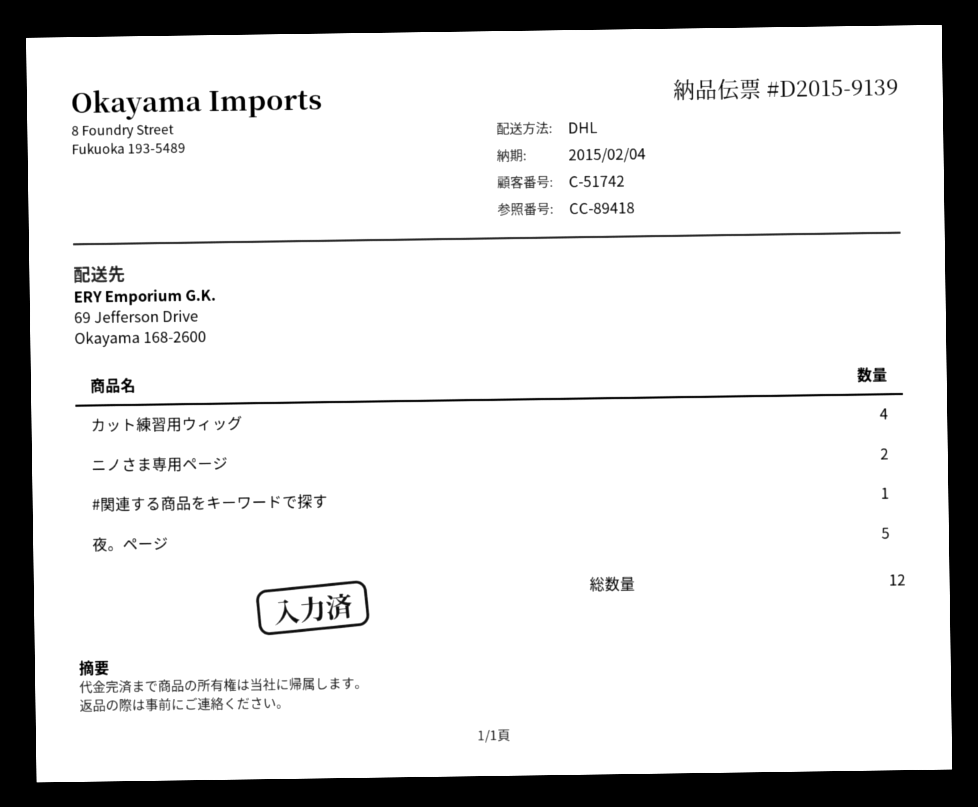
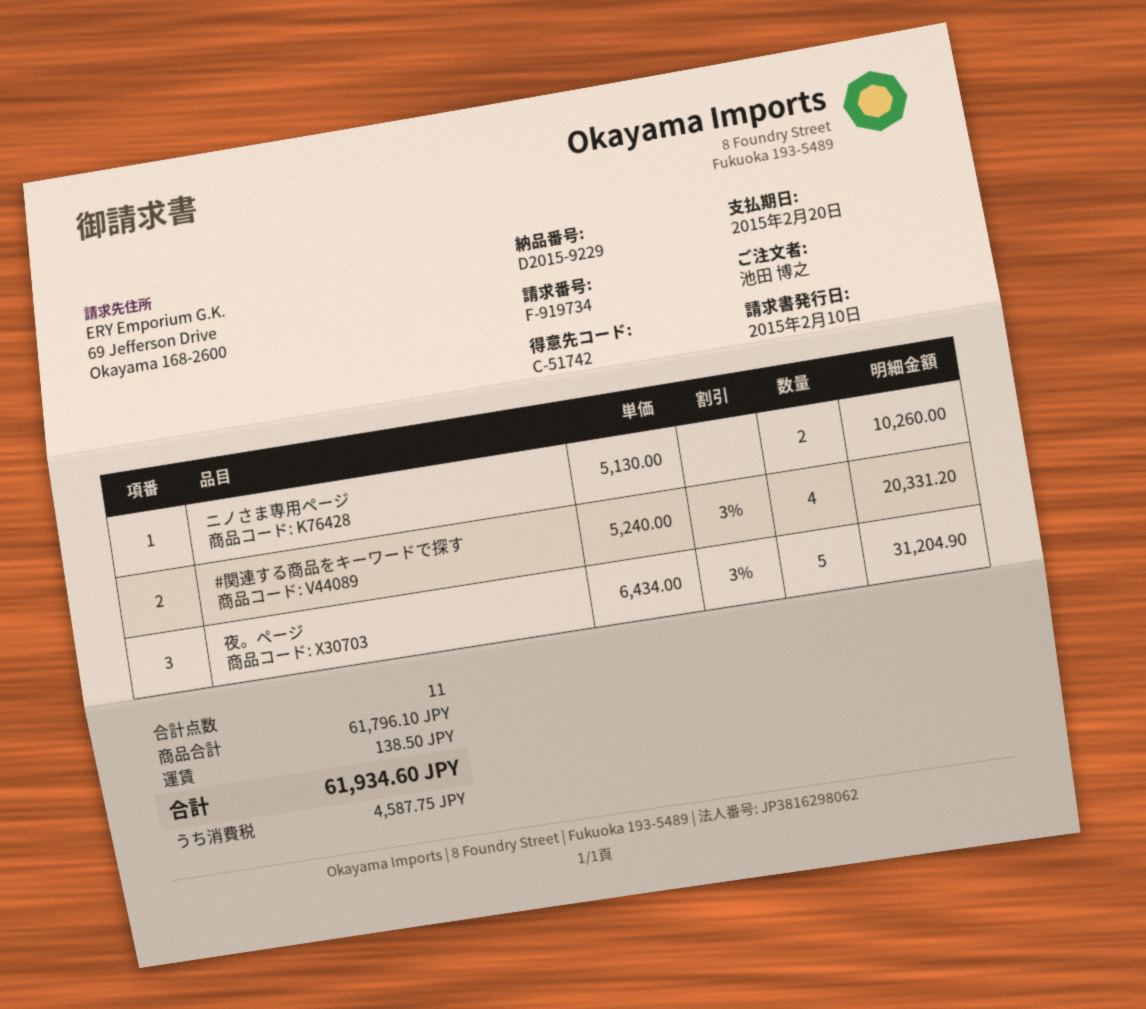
delivery note number: D2015-9139 -> D2015-9229
カット練習用ウィッグ: 4 -> none
#関連する商品をキーワードで探す: 1 -> 4
total quantity: 12 -> 11

